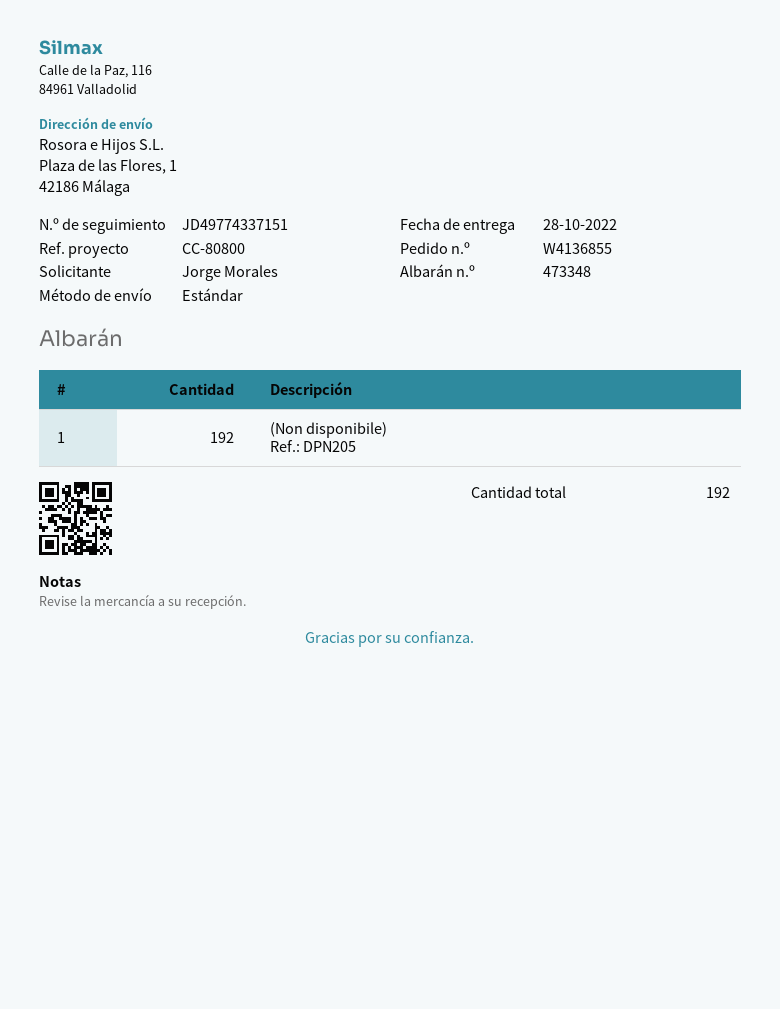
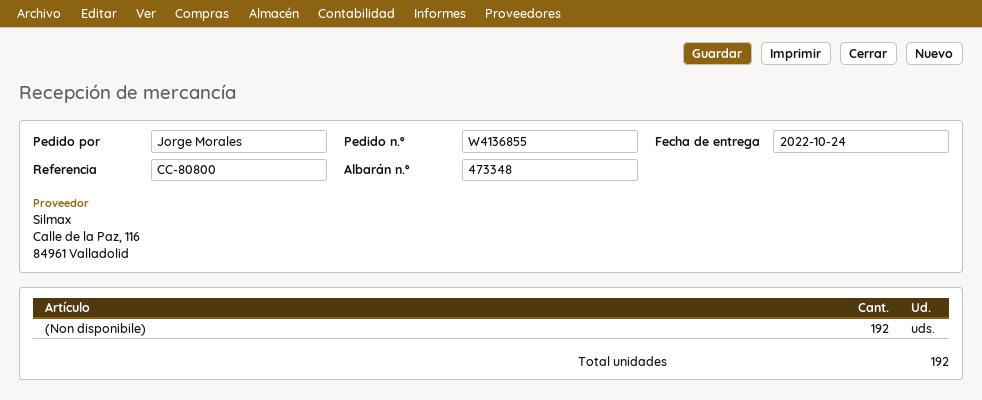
delivery date: 2022-10-28 -> 2022-10-24

